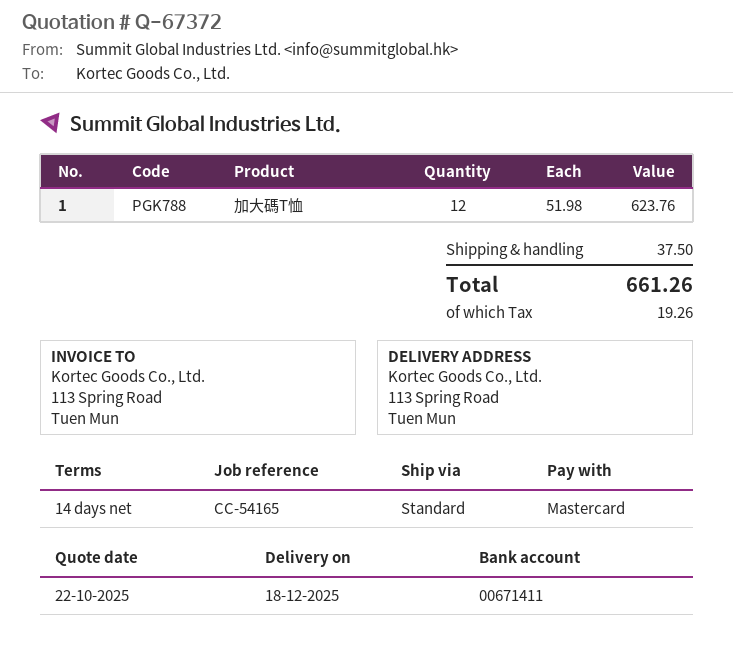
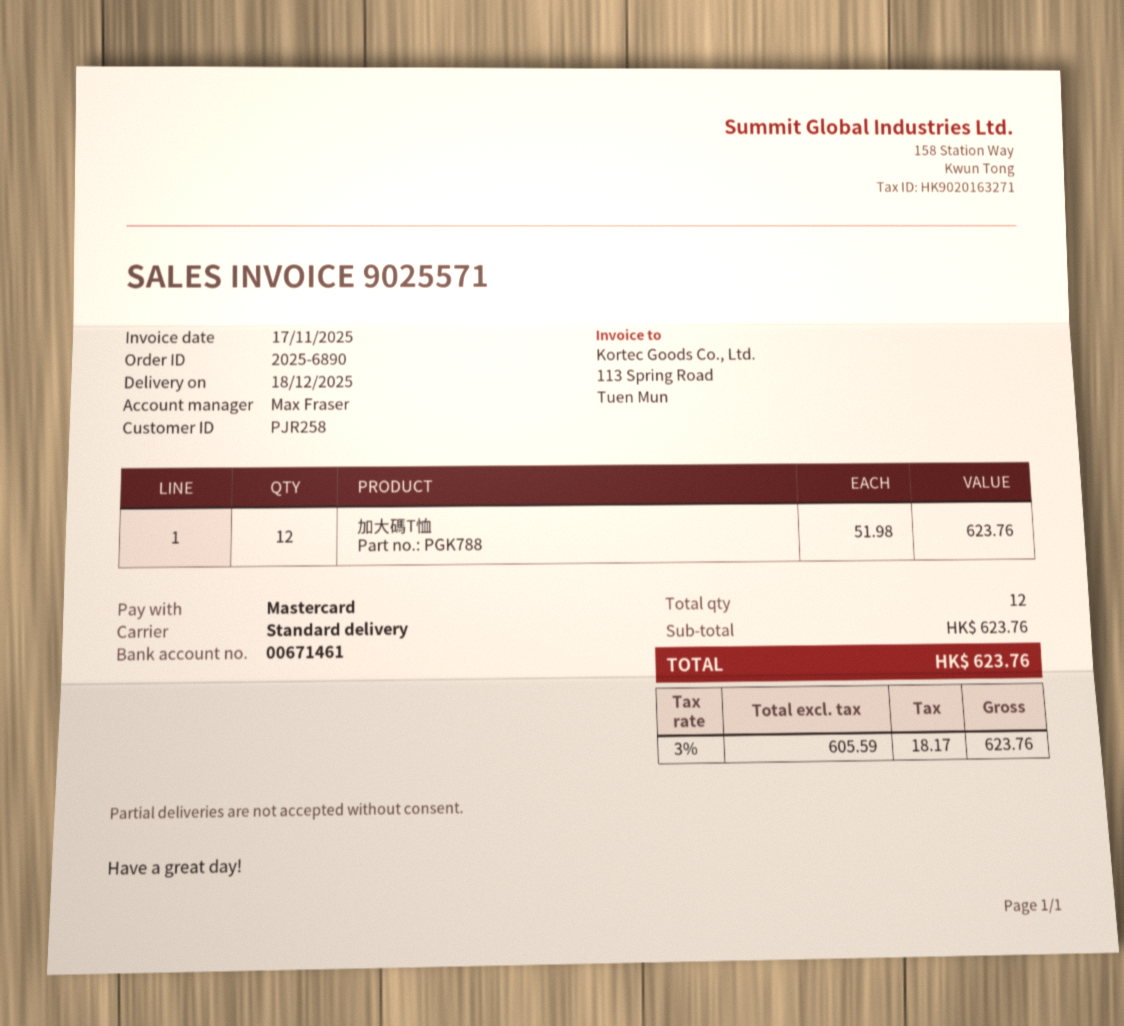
bank account: 00671411 -> 00671461
shipping: 37.50 -> none
tax: 19.26 -> 18.17
total: 661.26 -> 623.76

